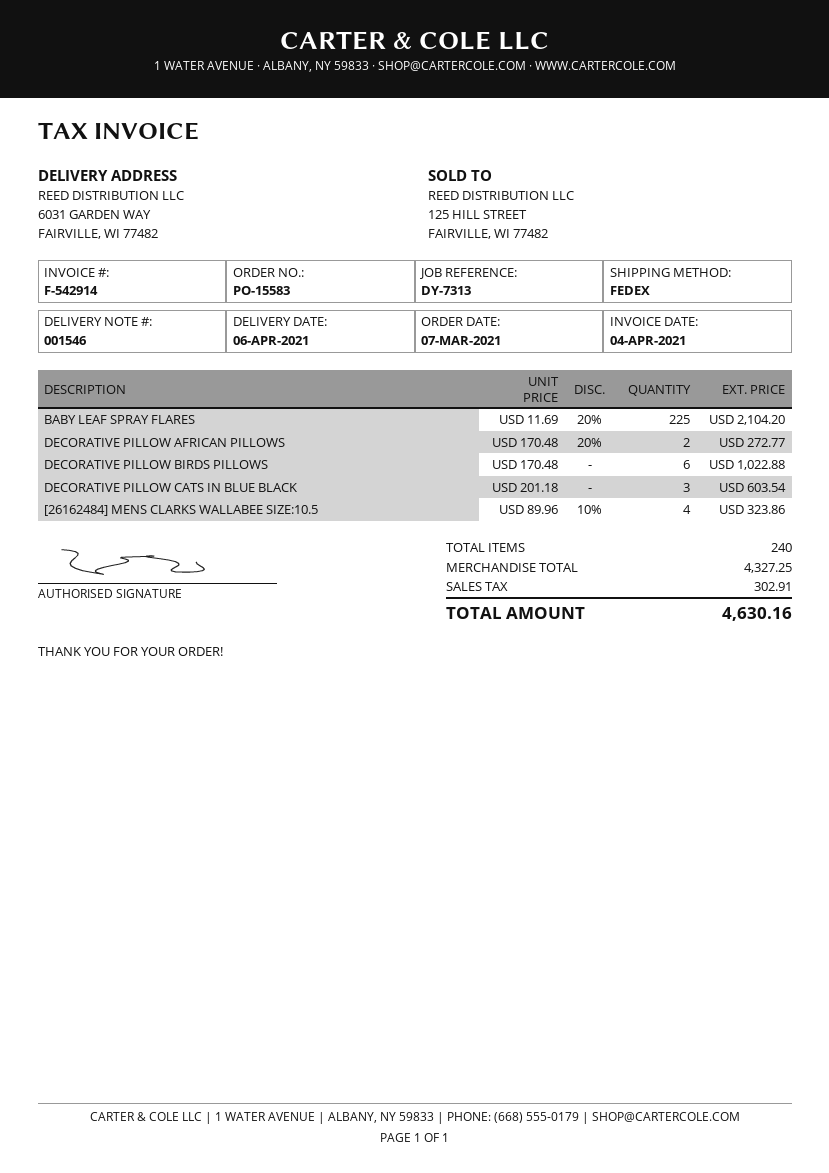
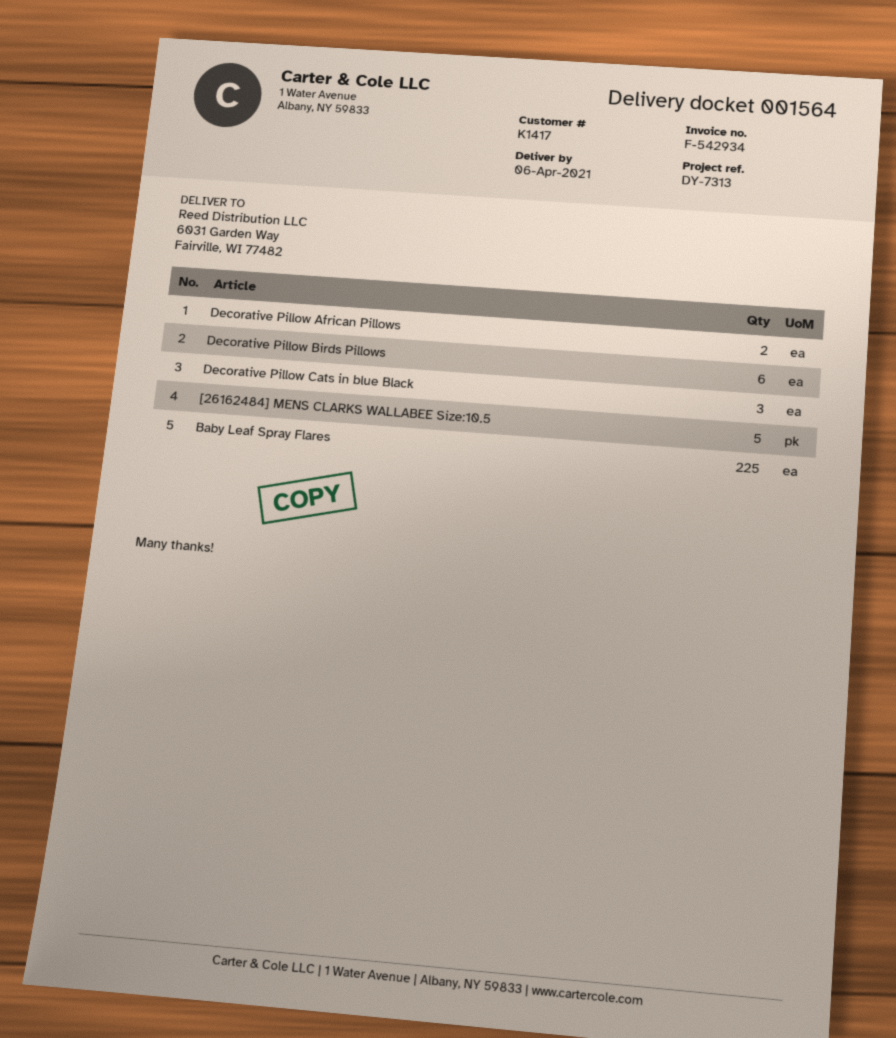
delivery note number: 001546 -> 001564
invoice number: F-542914 -> F-542934
[26162484] MENS CLARKS WALLABEE SIZE:10.5: 4 -> 5

